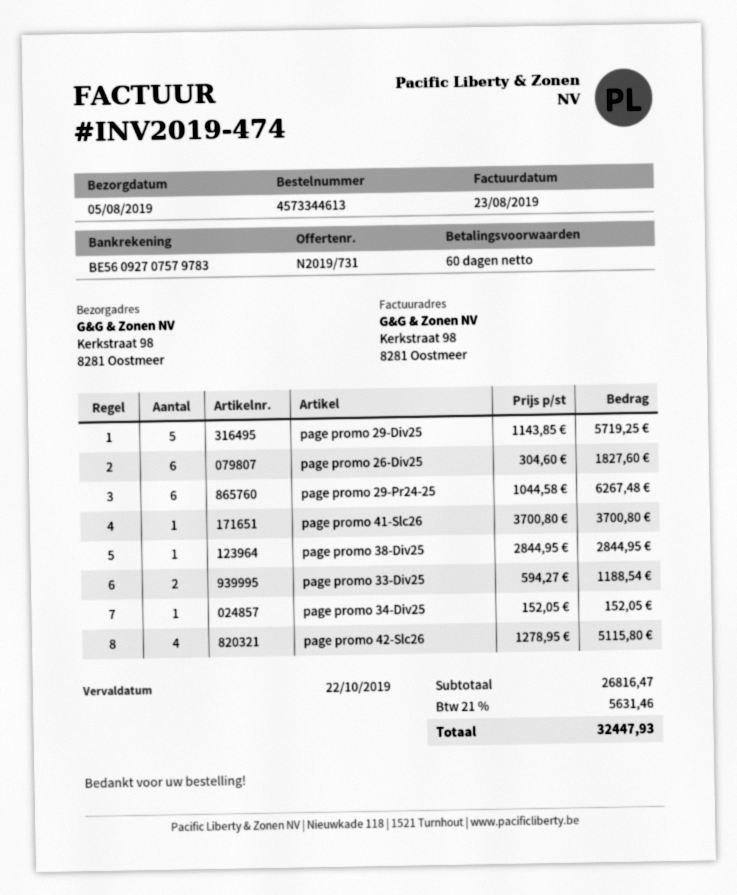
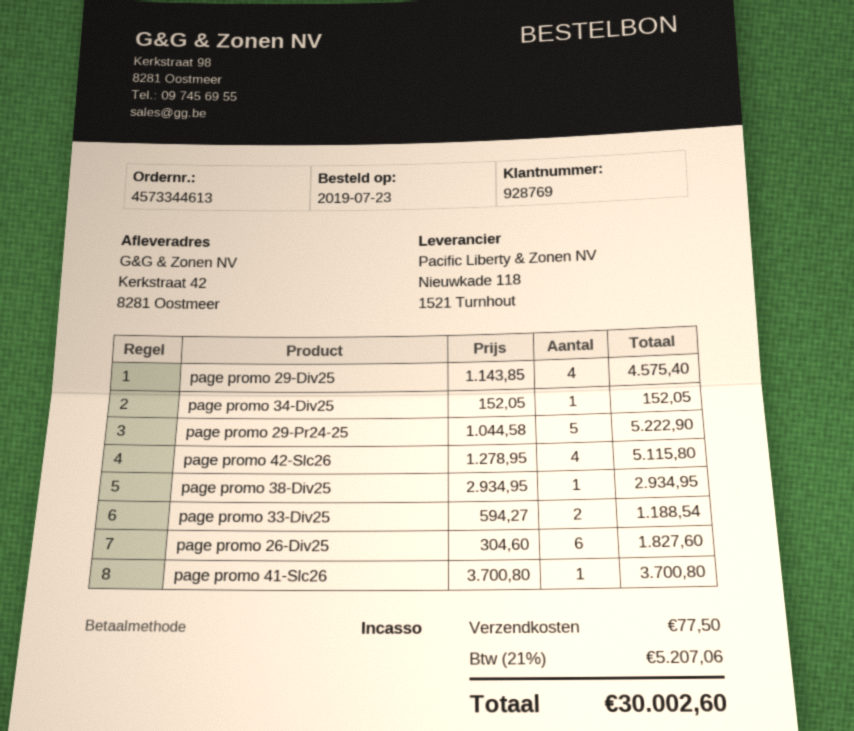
ship to: Kerkstraat 98, 8281 Oostmeer -> Kerkstraat 42, 8281 Oostmeer
page promo 29-Div25: 5 x 1143.85 = 5719.25 -> 4 x 1143.85 = 4575.40
page promo 29-Pr24-25: 6 x 1044.58 = 6267.48 -> 5 x 1044.58 = 5222.90
page promo 38-Div25: 1 x 2844.95 = 2844.95 -> 1 x 2934.95 = 2934.95
shipping: none -> 77.50
tax: 21% = 5631.46 -> 21% = 5207.06
total: 32447.93 -> 30002.60

